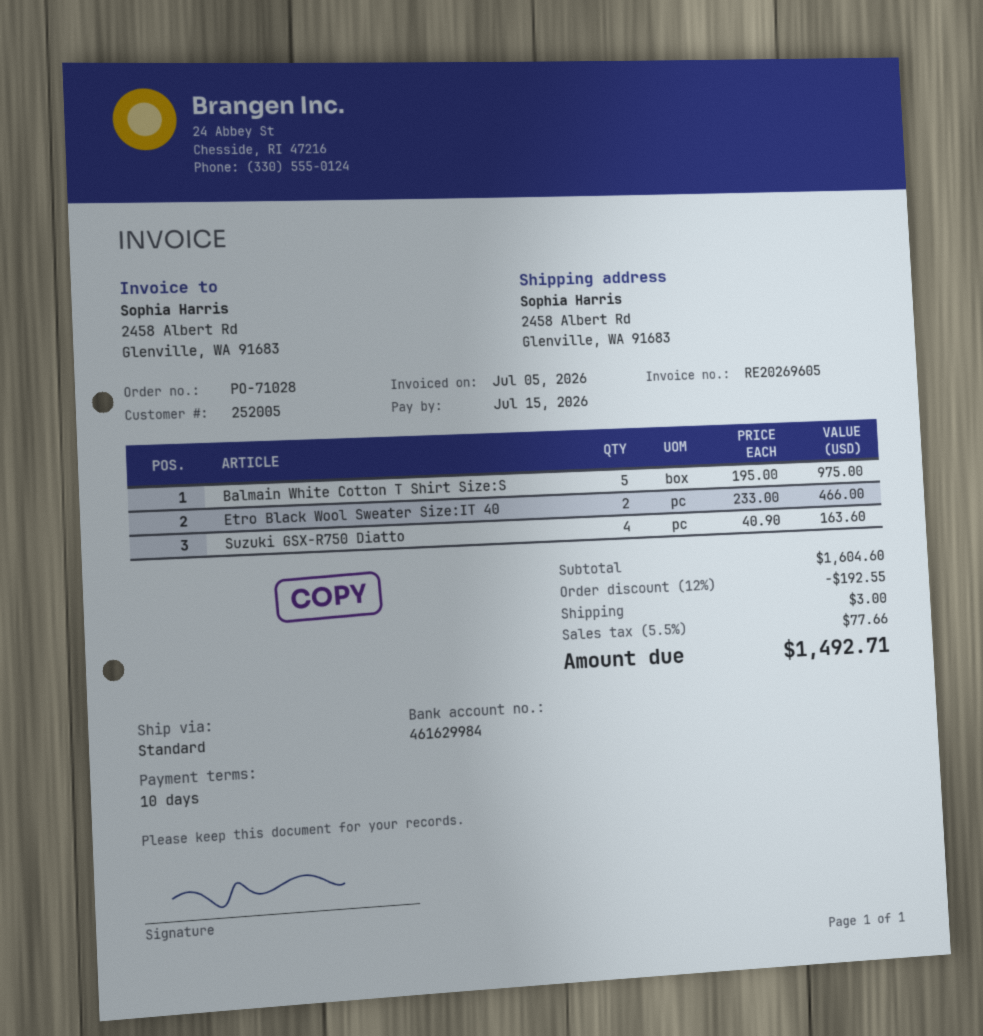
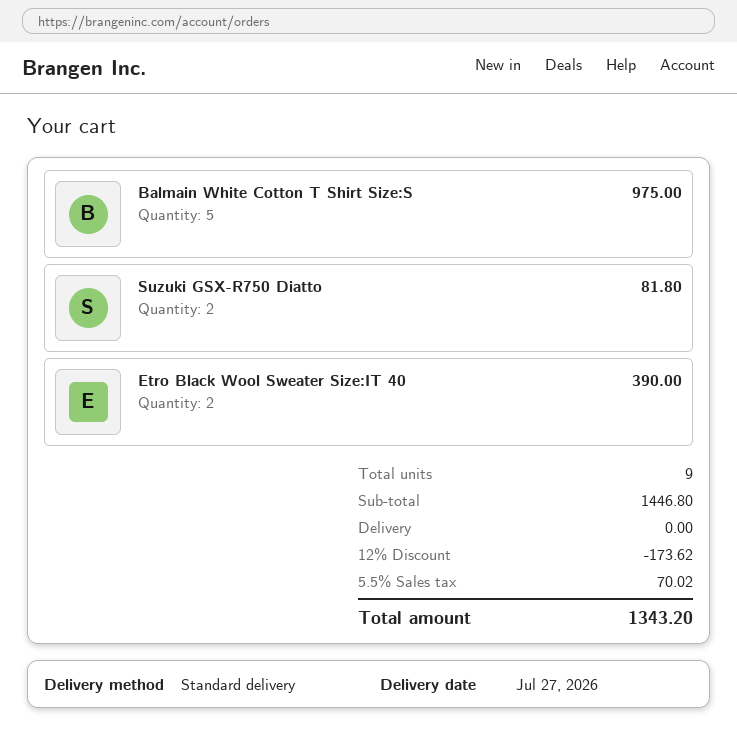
Etro Black Wool Sweater Size:IT 40: 2 for 466.00 -> 2 for 390.00
Suzuki GSX-R750 Diatto: 4 for 163.60 -> 2 for 81.80
subtotal: 1604.60 -> 1446.80
discount: 12% = 192.55 -> 12% = 173.62
shipping: 3.00 -> 0.00
tax: 5.5% = 77.66 -> 5.5% = 70.02
total: 1492.71 -> 1343.20

